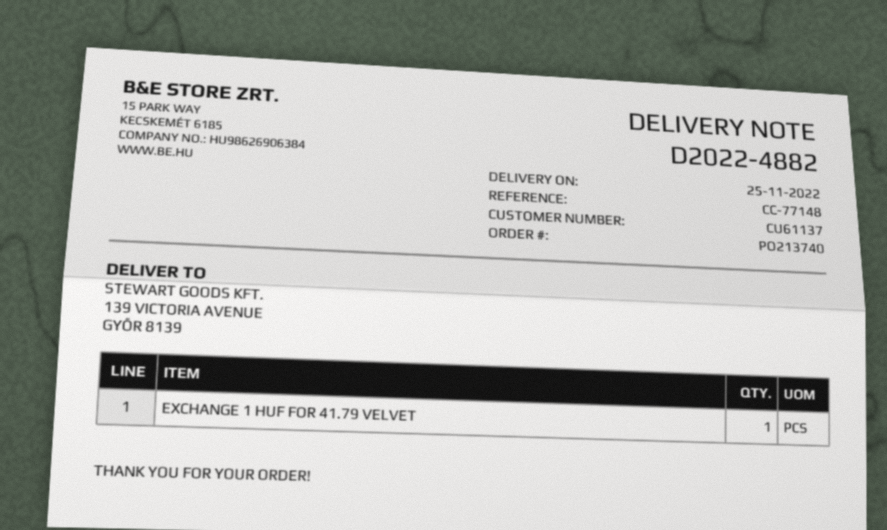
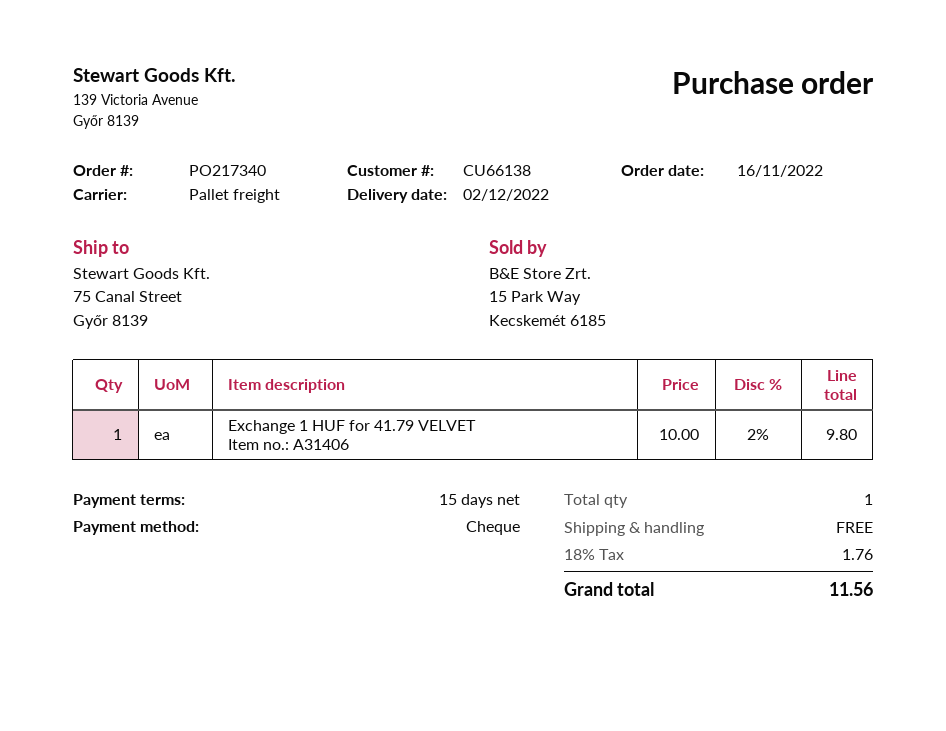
order number: PO213740 -> PO217340
delivery date: 2022-11-25 -> 2022-12-02
customer number: CU61137 -> CU66138
ship to: 139 VICTORIA AVENUE, GYŐR 8139 -> 75 Canal Street, Győr 8139

